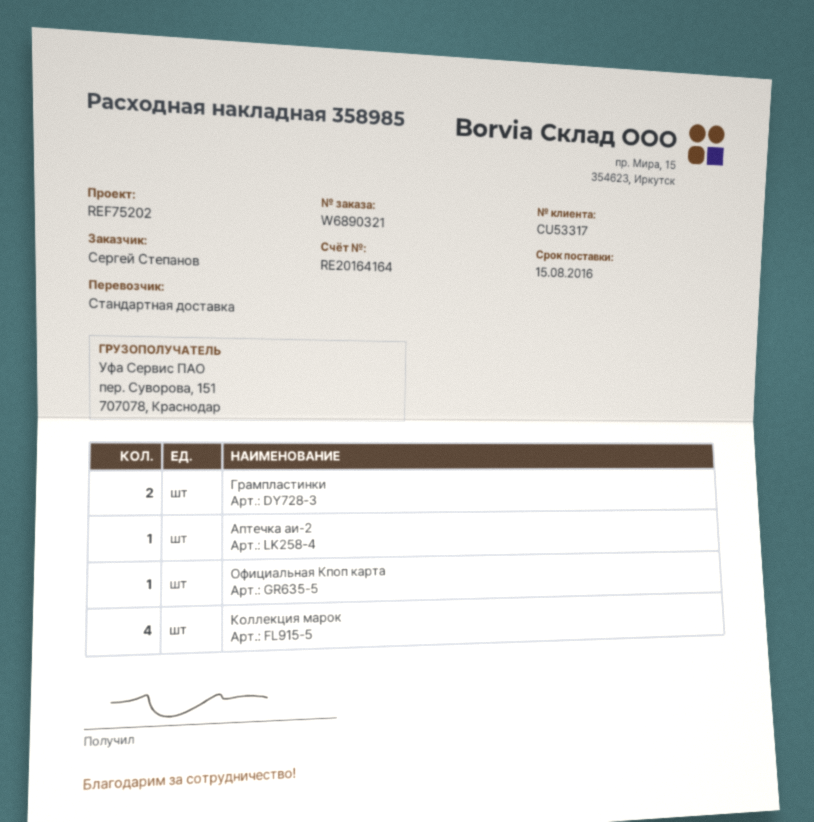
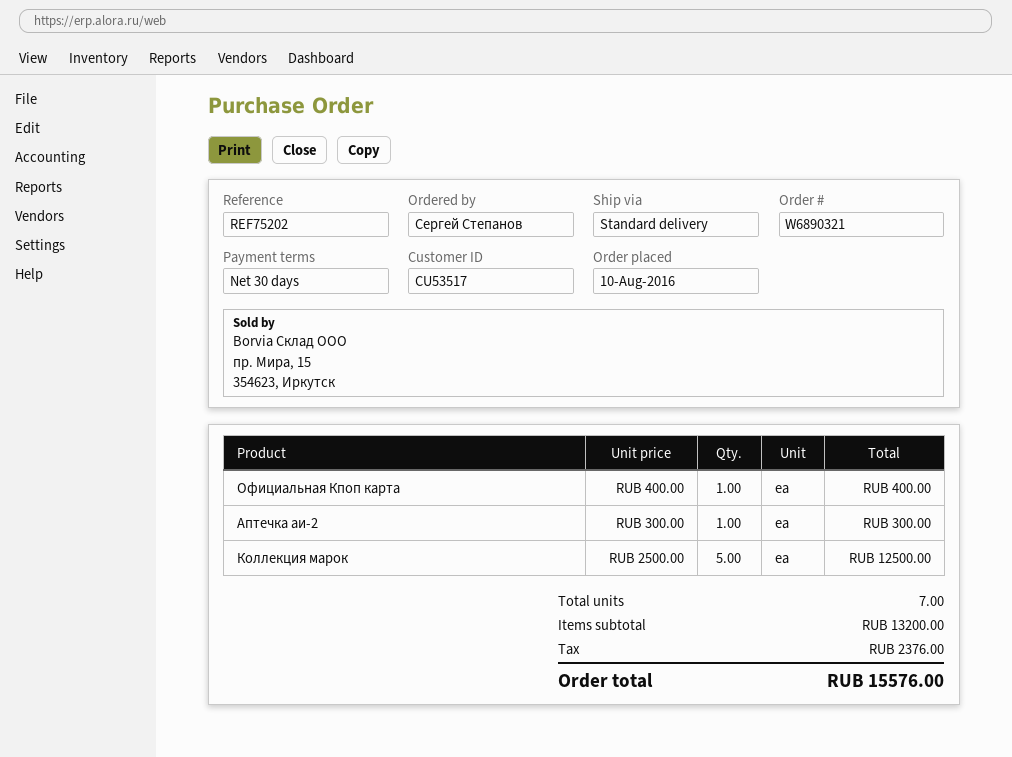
customer number: CU53317 -> CU53517
Грампластинки: 2 -> none
Коллекция марок: 4 -> 5

